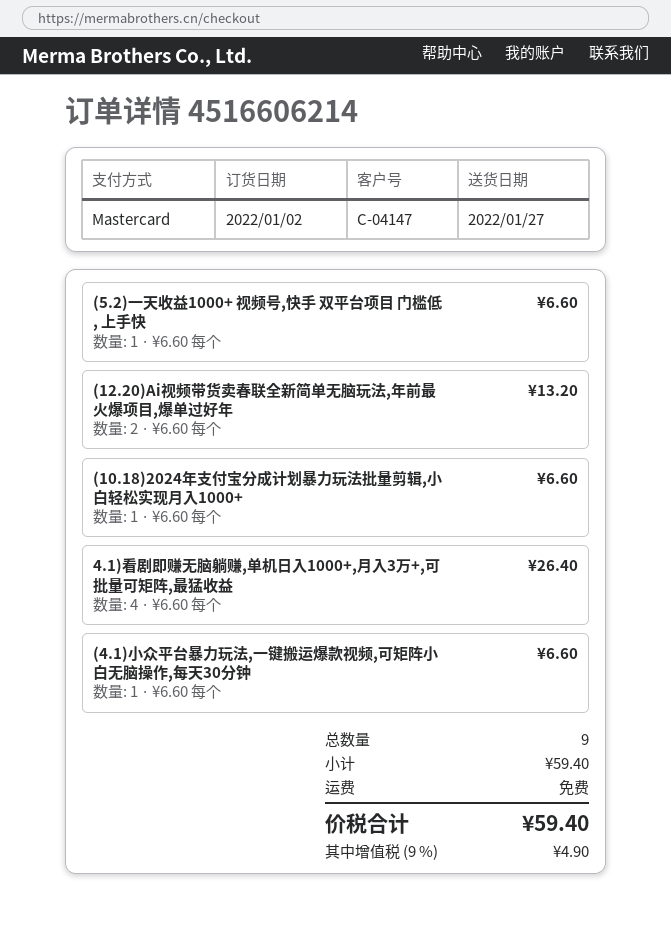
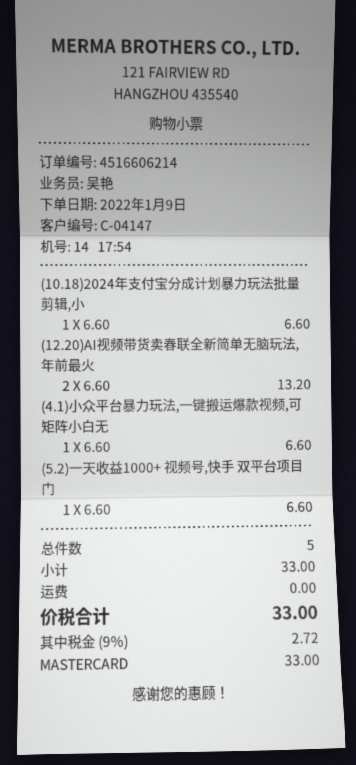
order date: 2022-01-02 -> 2022-01-09
4.1)看剧即赚无脑躺赚,单机日入1000+,月入3万+,可批量可矩阵,最猛收益: 4 x 6.60 = 26.40 -> none
total quantity: 9 -> 5
subtotal: 59.40 -> 33.00
tax: 9% = 4.90 -> 9% = 2.72
total: 59.40 -> 33.00

